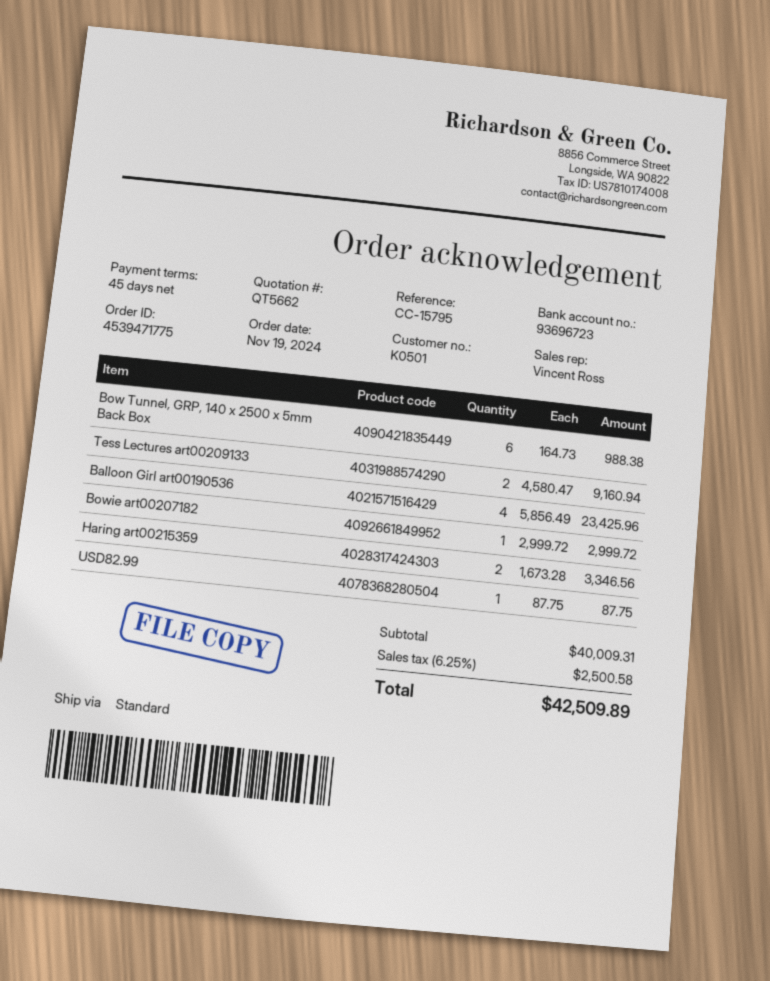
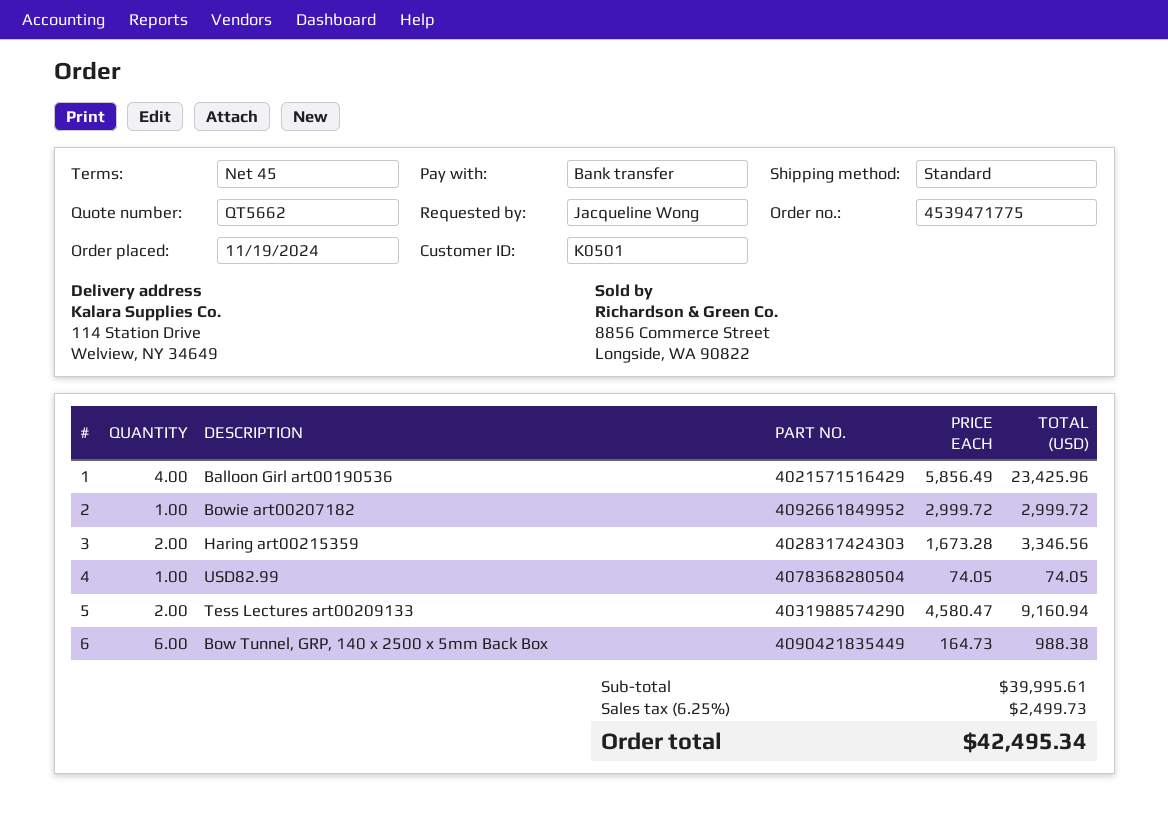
USD82.99: 1 x 87.75 = 87.75 -> 1 x 74.05 = 74.05
subtotal: 40009.31 -> 39995.61
tax: 6.25% = 2500.58 -> 6.25% = 2499.73
total: 42509.89 -> 42495.34

